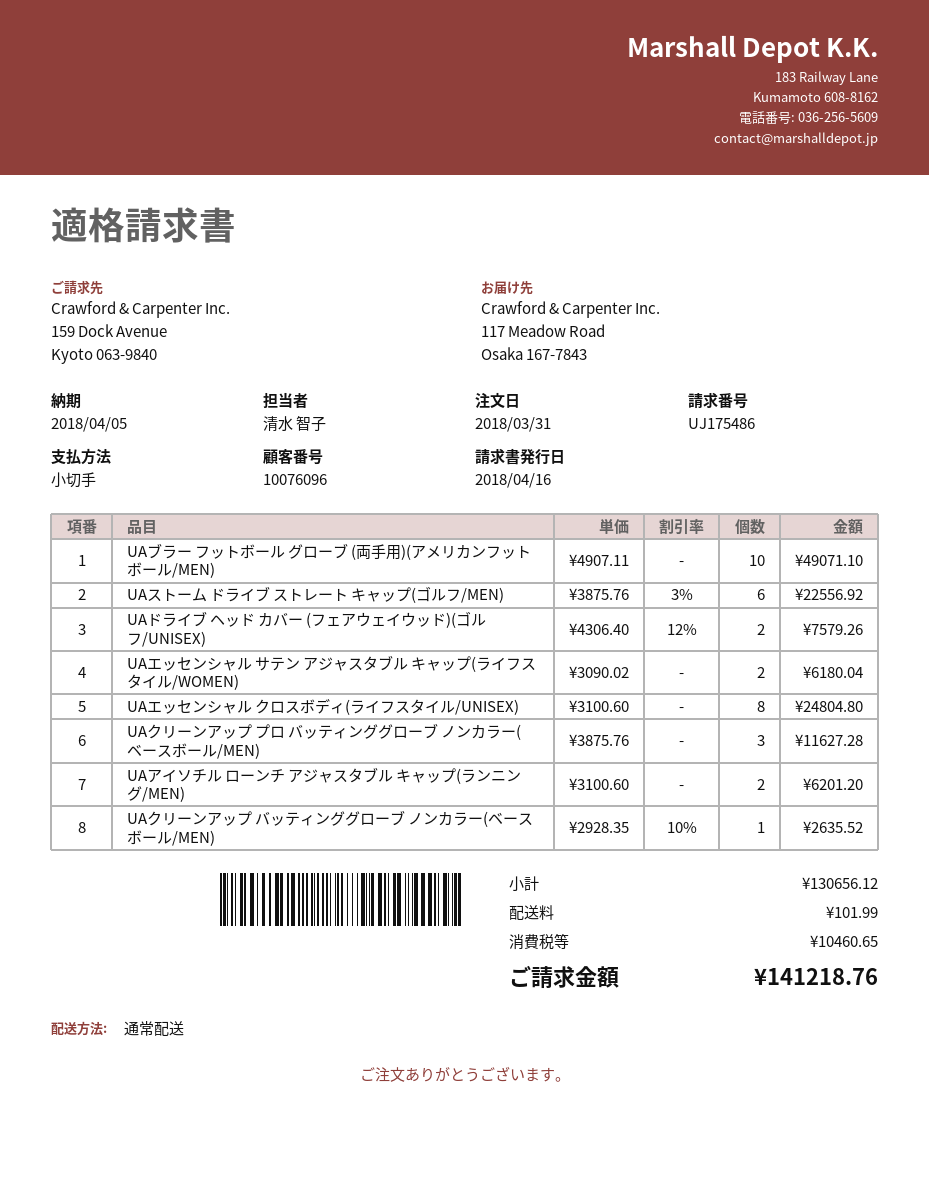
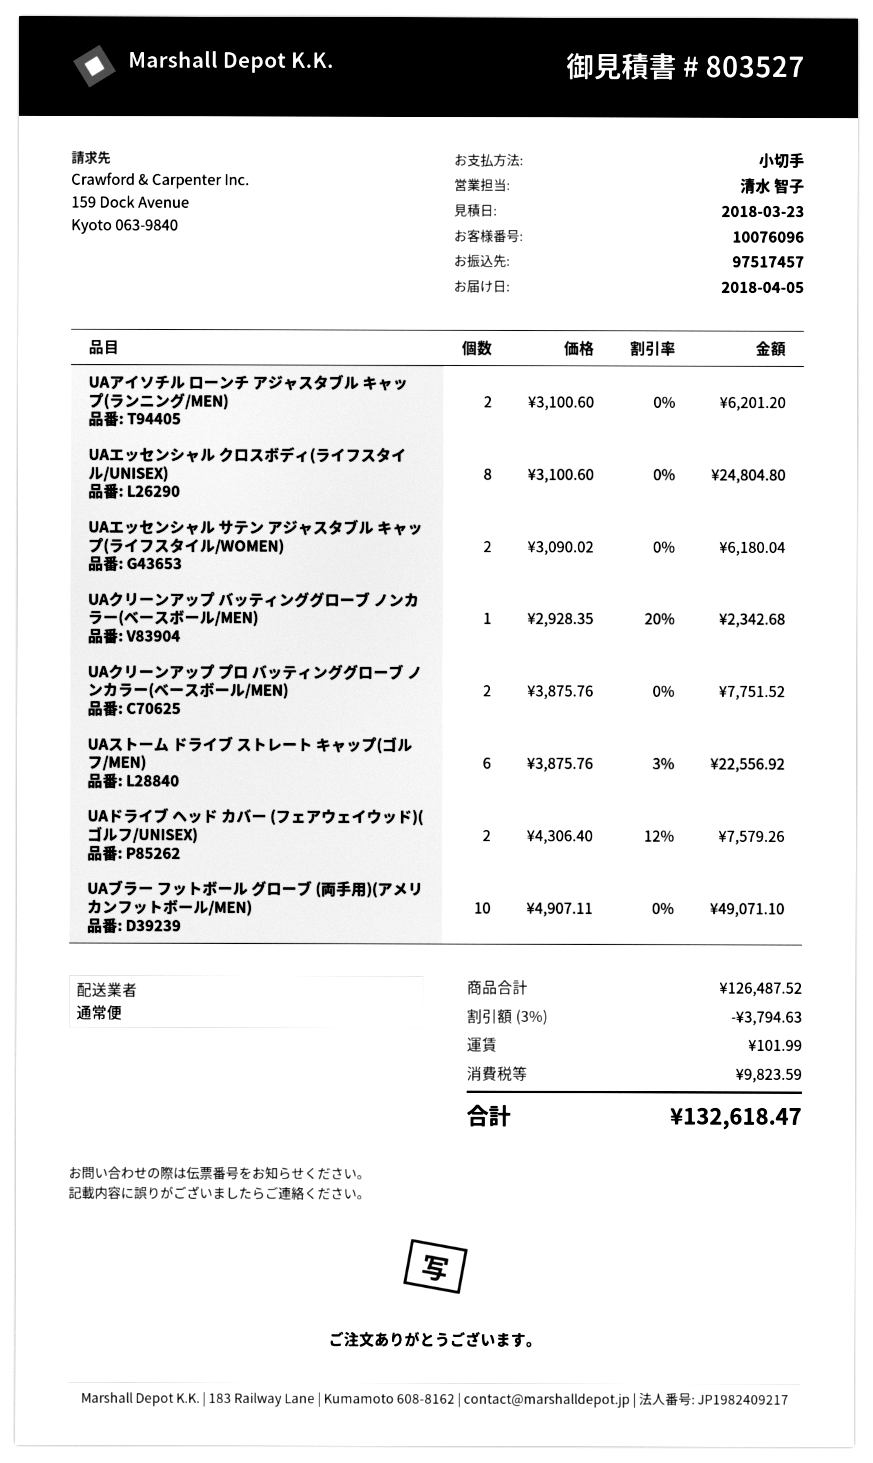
UAクリーンアップ プロ バッティンググローブ ノンカラー(ベースボール/MEN): 3 x 3875.76 = 11627.28 -> 2 x 3875.76 = 7751.52
UAクリーンアップ バッティンググローブ ノンカラー(ベースボール/MEN): 1 x 2928.35 - 10% = 2635.52 -> 1 x 2928.35 - 20% = 2342.68
subtotal: 130656.12 -> 126487.52
discount: none -> 3% = 3794.63
tax: 10460.65 -> 9823.59
total: 141218.76 -> 132618.47

